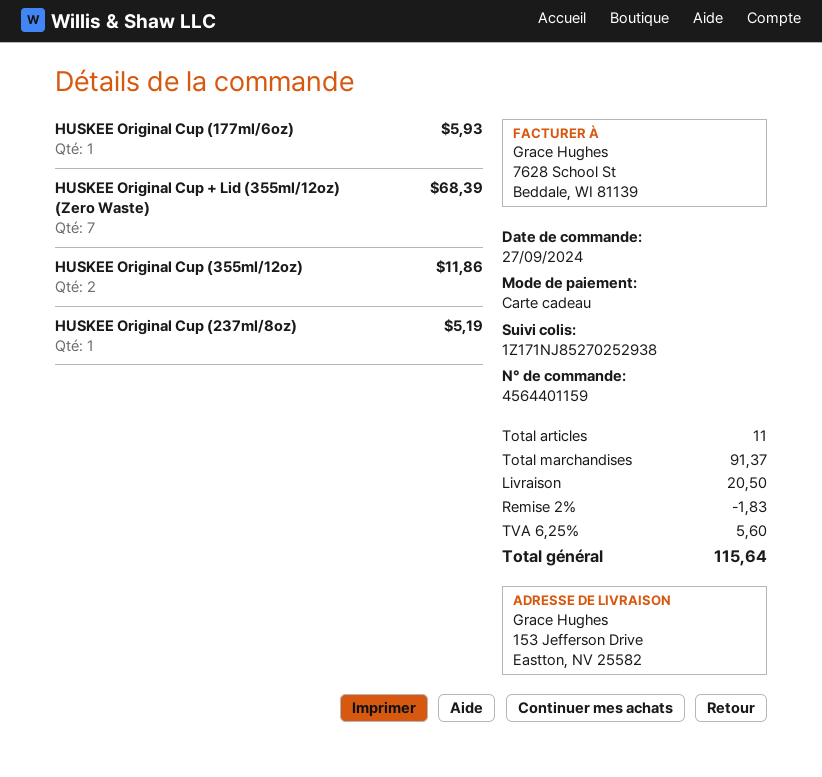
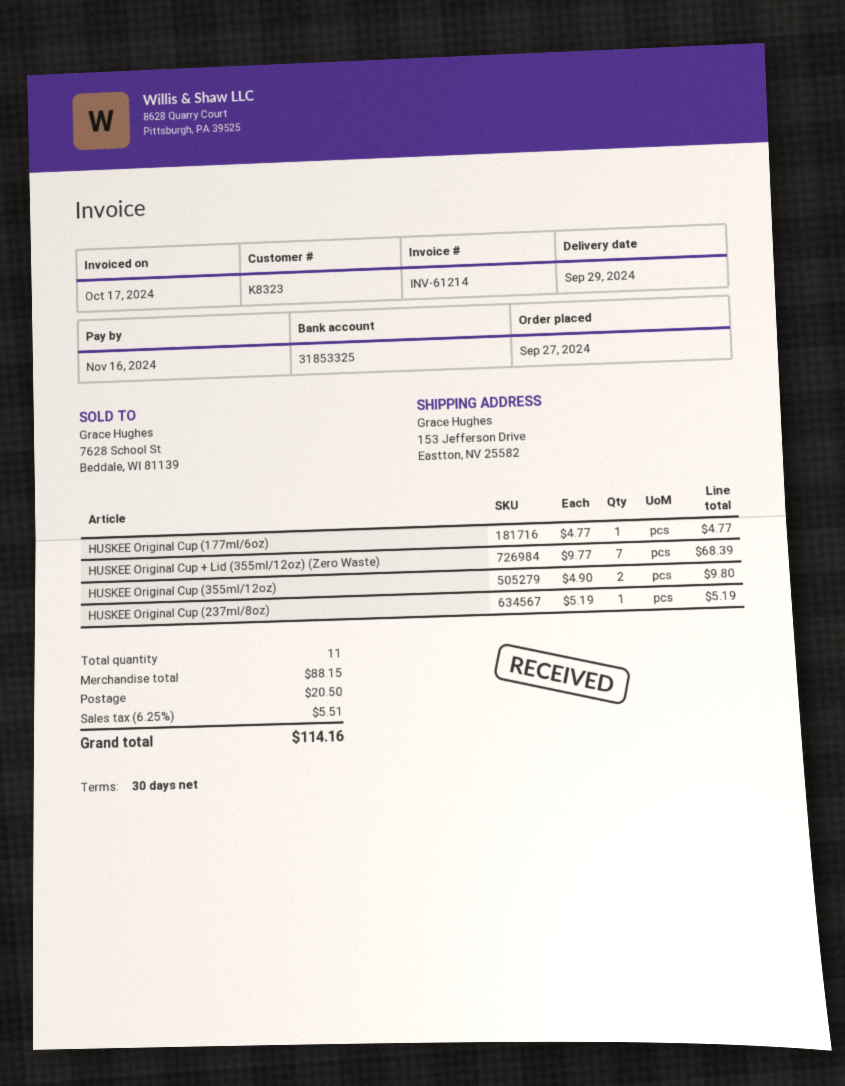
HUSKEE Original Cup (177ml/6oz): 1 for 5.93 -> 1 for 4.77
HUSKEE Original Cup (355ml/12oz): 2 for 11.86 -> 2 for 9.80
subtotal: 91.37 -> 88.15
discount: 2% = 1.83 -> none
tax: 6.25% = 5.60 -> 6.25% = 5.51
total: 115.64 -> 114.16

